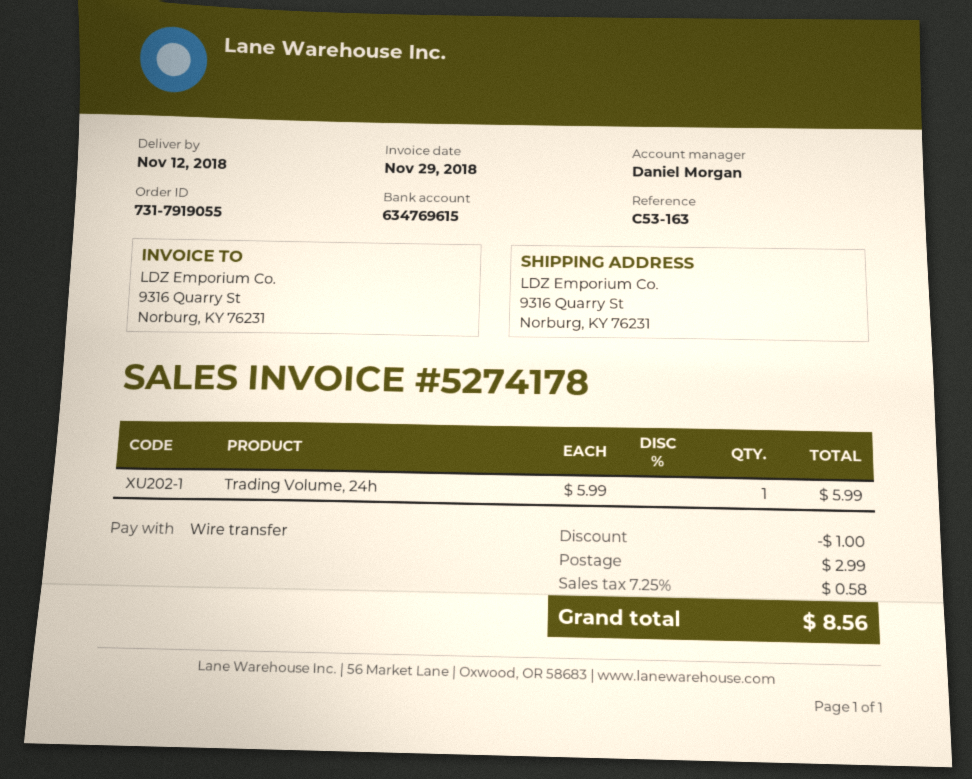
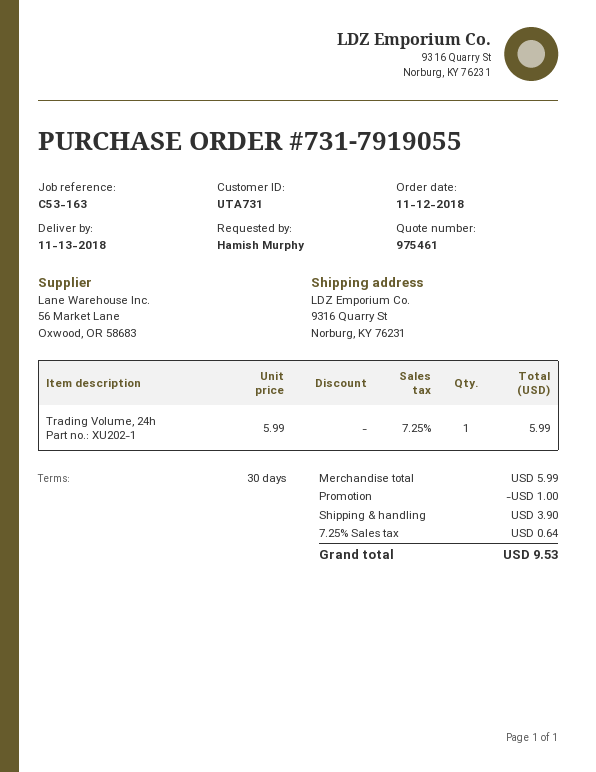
delivery date: 2018-11-12 -> 2018-11-13
shipping: 2.99 -> 3.90
tax: 7.25% = 0.58 -> 7.25% = 0.64
total: 8.56 -> 9.53

